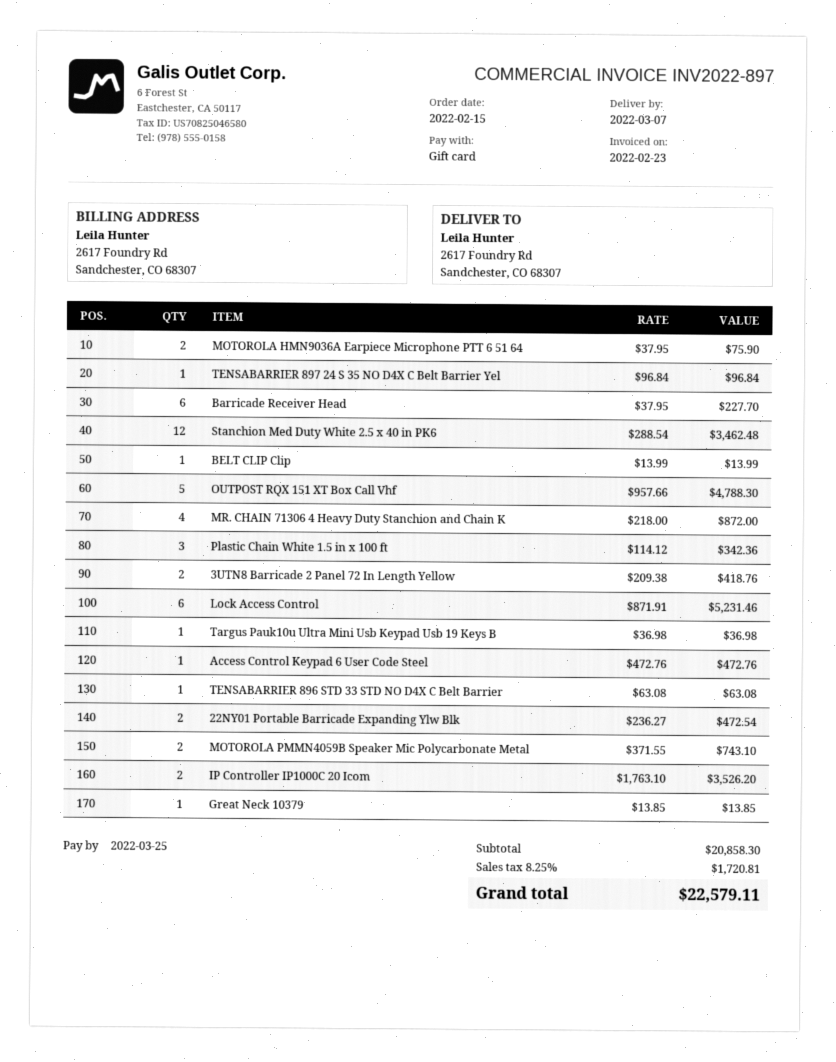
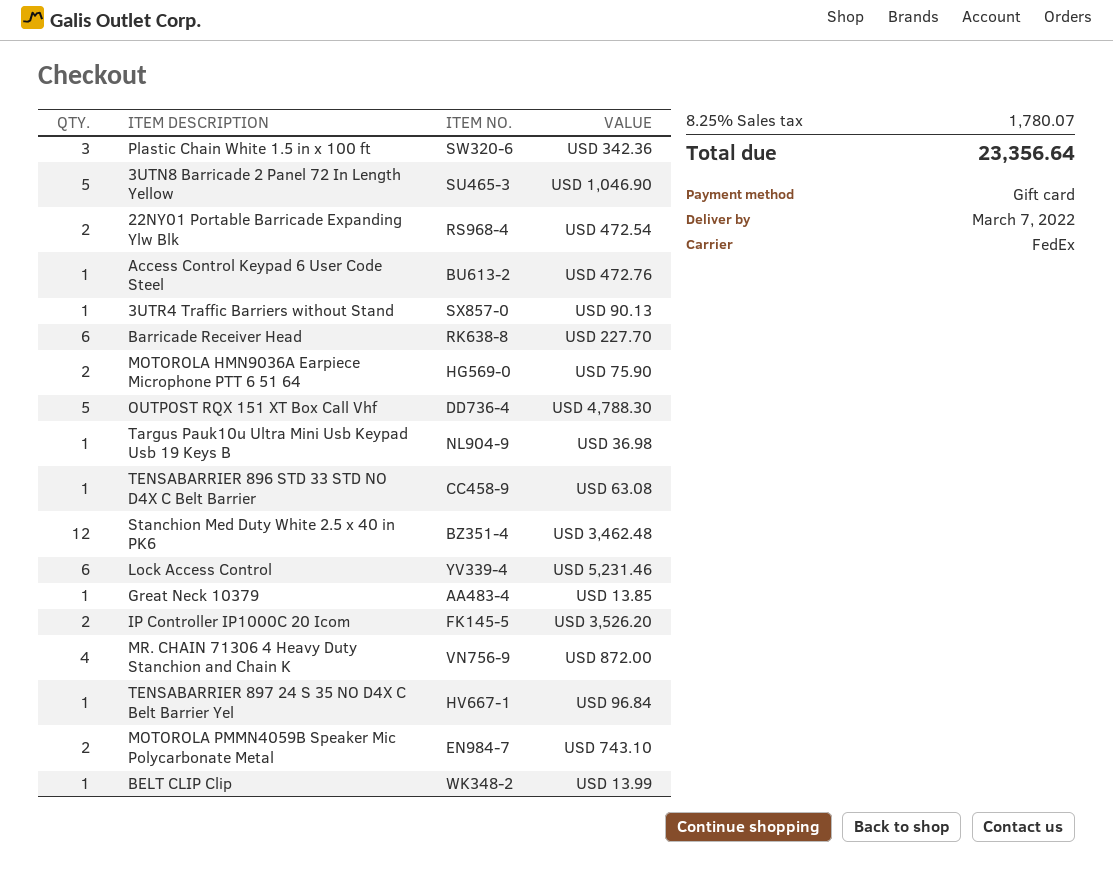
3UTN8 Barricade 2 Panel 72 In Length Yellow: 2 for 418.76 -> 5 for 1046.90
3UTR4 Traffic Barriers without Stand: none -> 1 for 90.13
tax: 8.25% = 1720.81 -> 8.25% = 1780.07
total: 22579.11 -> 23356.64

